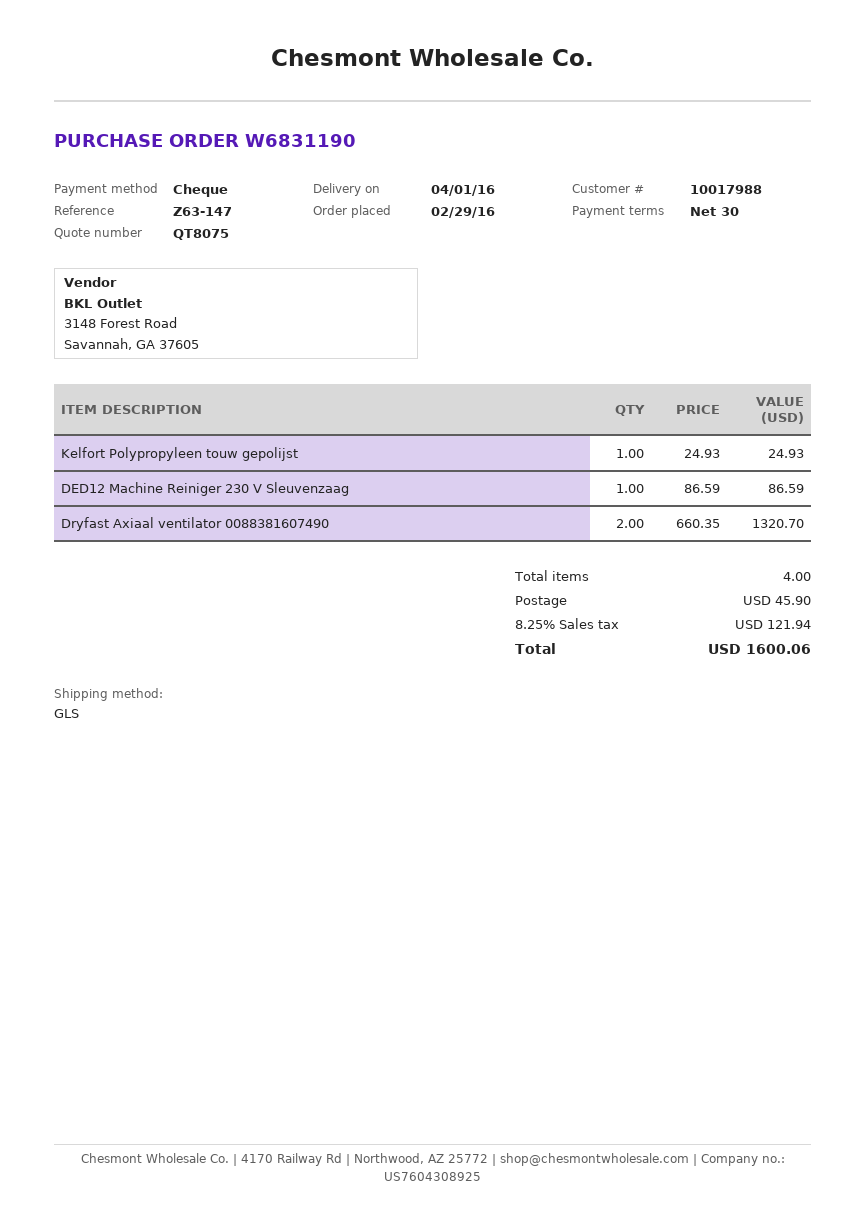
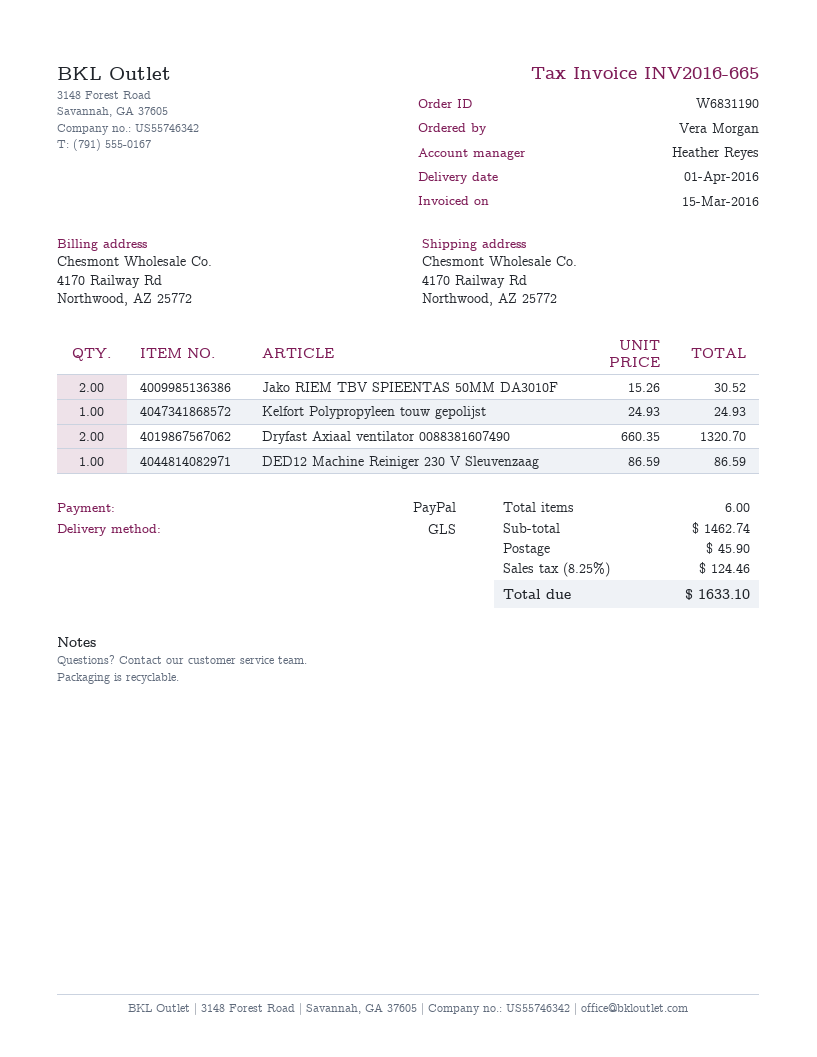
payment method: cheque -> PayPal
Jako RIEM TBV SPIEENTAS 50MM DA3010F: none -> 2 x 15.26 = 30.52
total quantity: 4 -> 6
tax: 8.25% = 121.94 -> 8.25% = 124.46
total: 1600.06 -> 1633.10

